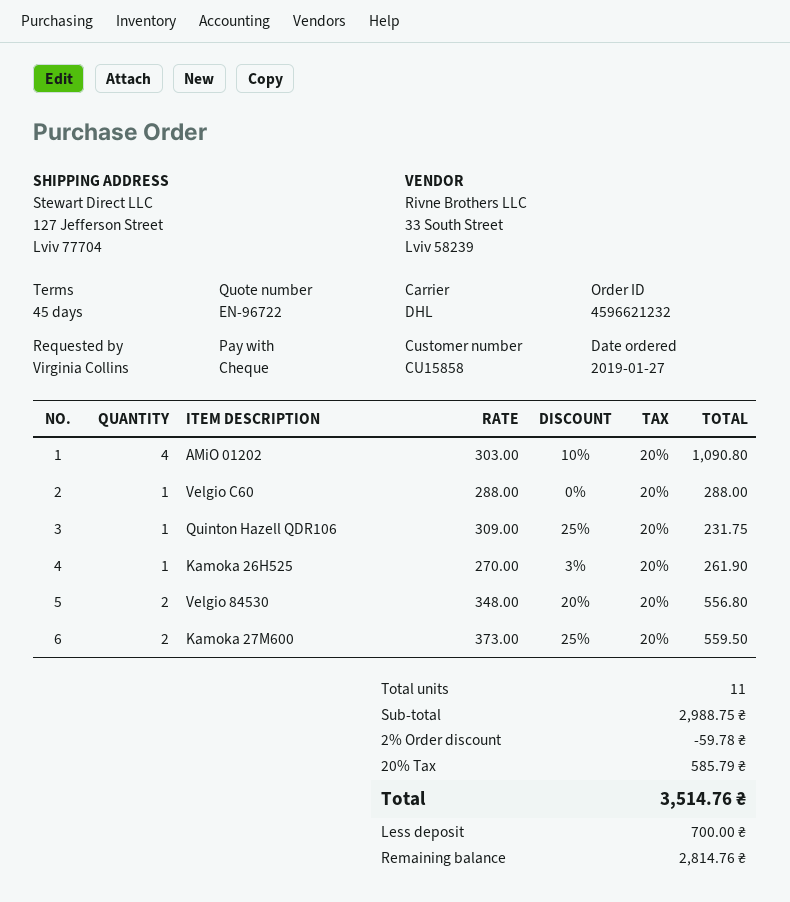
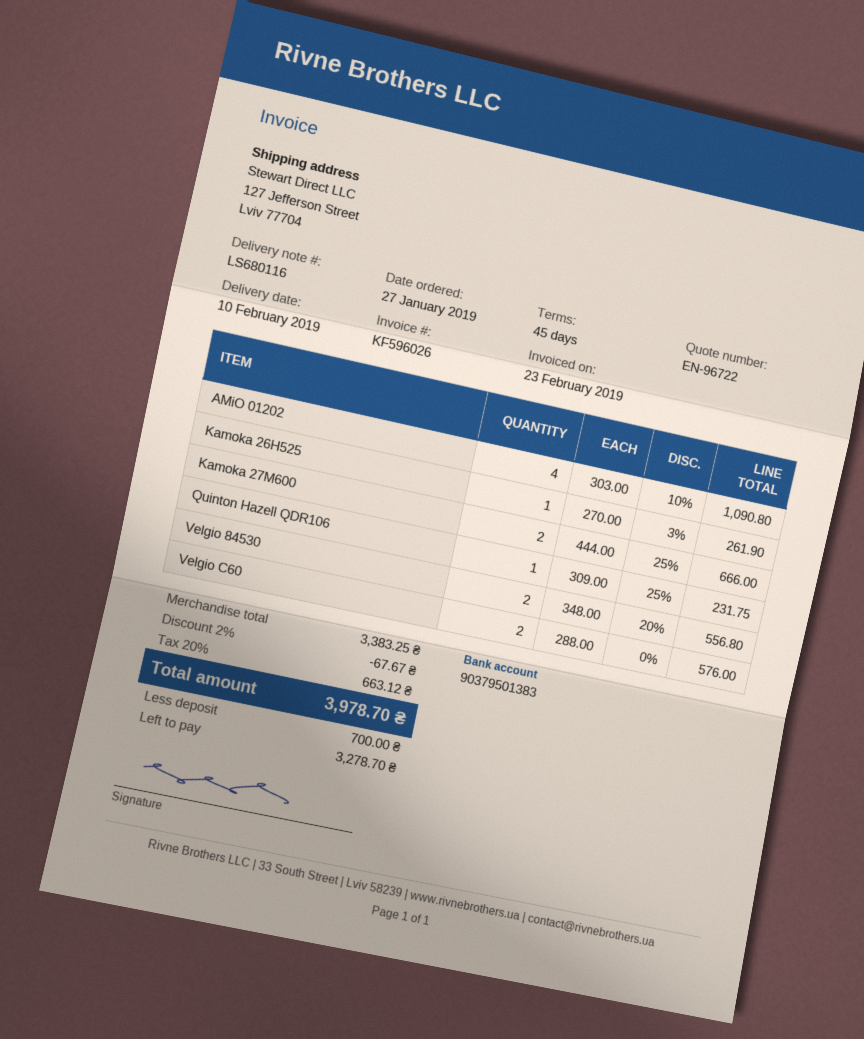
Velgio C60: 1 x 288.00 = 288.00 -> 2 x 288.00 = 576.00
Kamoka 27M600: 2 x 373.00 - 25% = 559.50 -> 2 x 444.00 - 25% = 666.00
subtotal: 2988.75 -> 3383.25
discount: 2% = 59.78 -> 2% = 67.67
tax: 20% = 585.79 -> 20% = 663.12
total: 3514.76 -> 3978.70
balance: 2814.76 -> 3278.70

